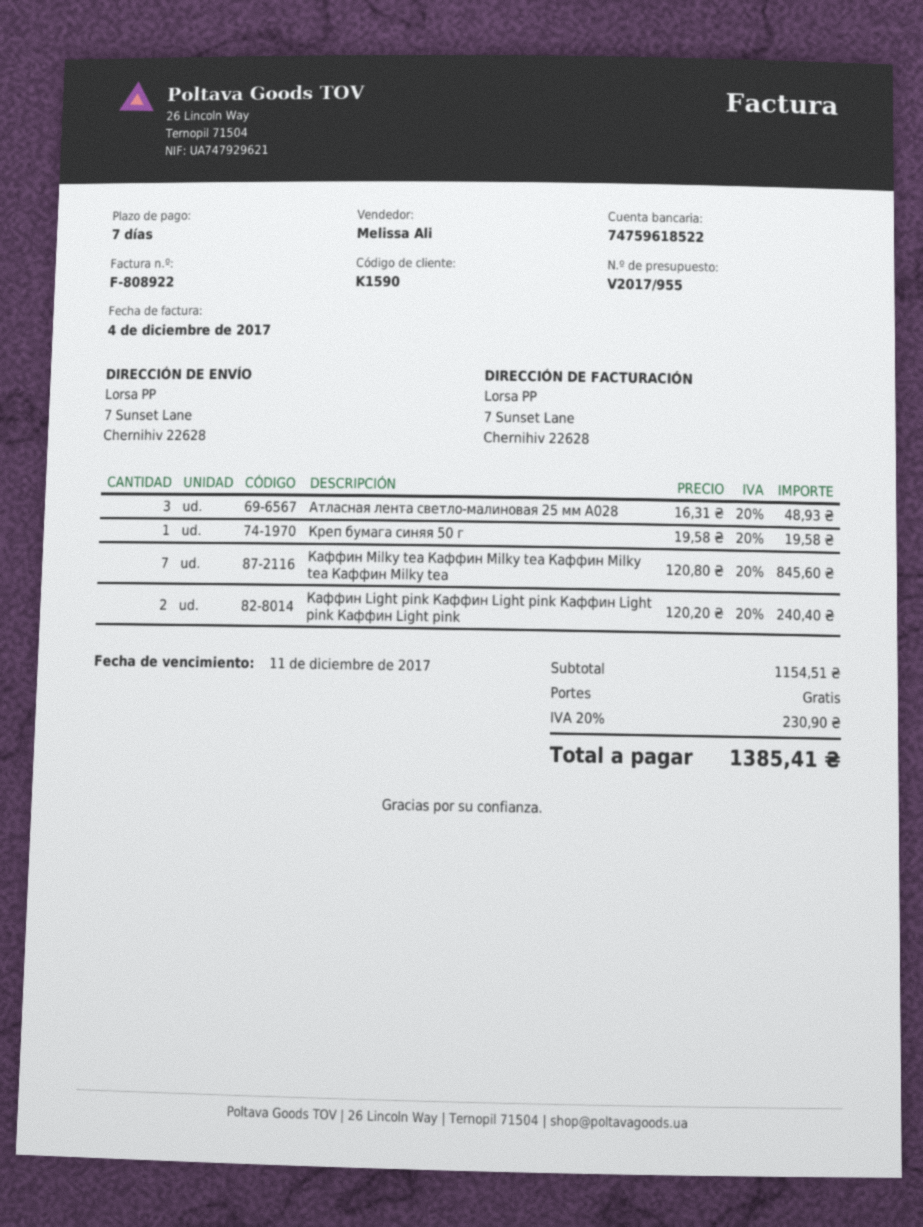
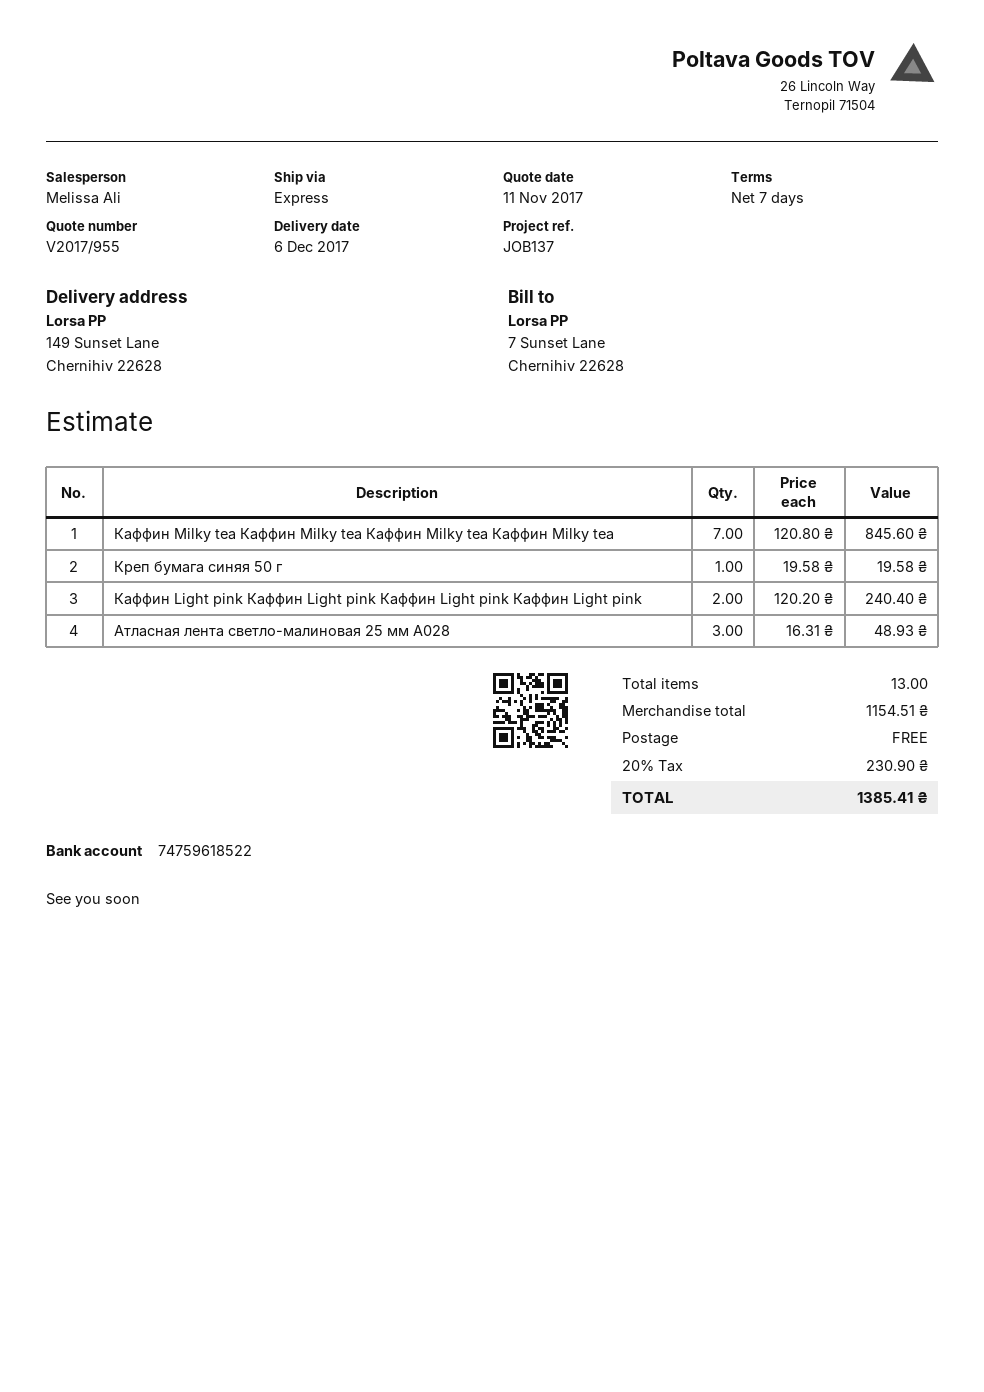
ship to: 7 Sunset Lane, Chernihiv 22628 -> 149 Sunset Lane, Chernihiv 22628

